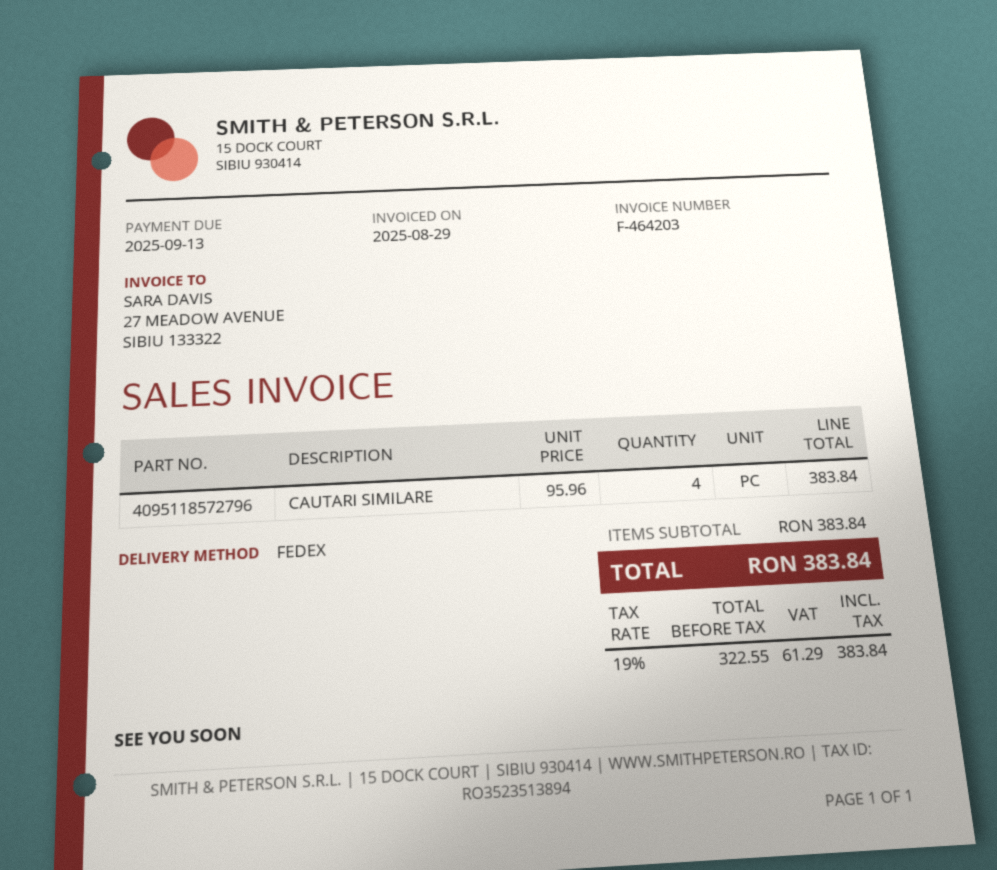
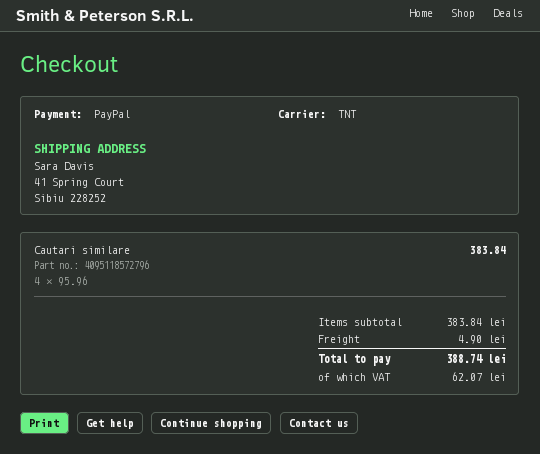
shipping method: FedEx -> TNT
shipping: none -> 4.90
tax: 61.29 -> 62.07
total: 383.84 -> 388.74

